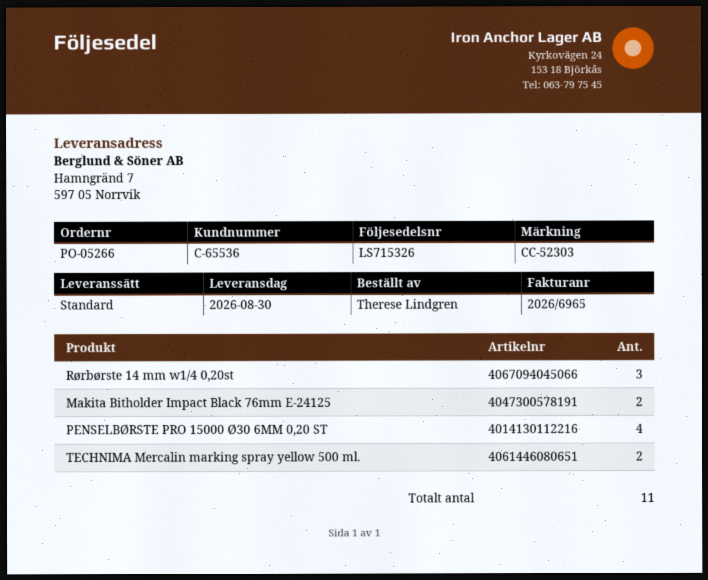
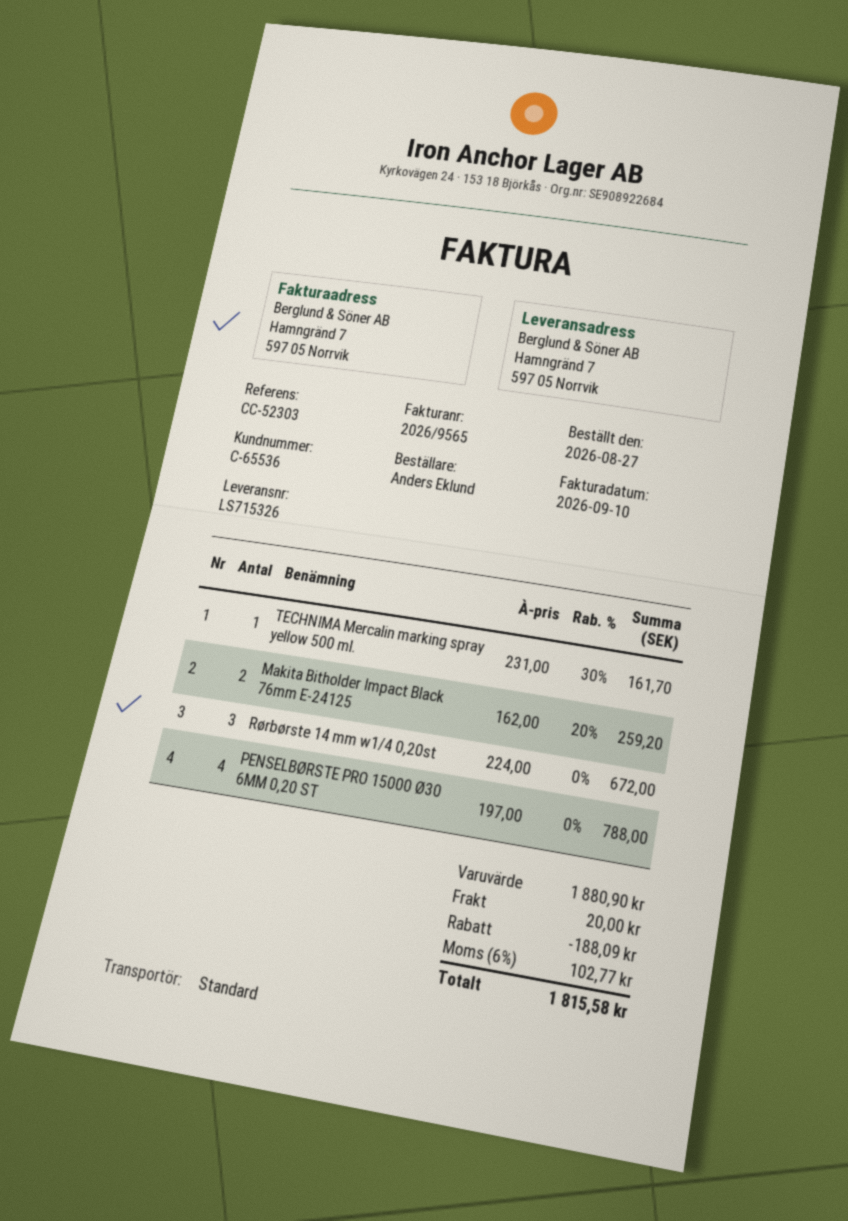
invoice number: 2026/6965 -> 2026/9565
ordered by: Therese Lindgren -> Anders Eklund
TECHNIMA Mercalin marking spray yellow 500 ml.: 2 -> 1

